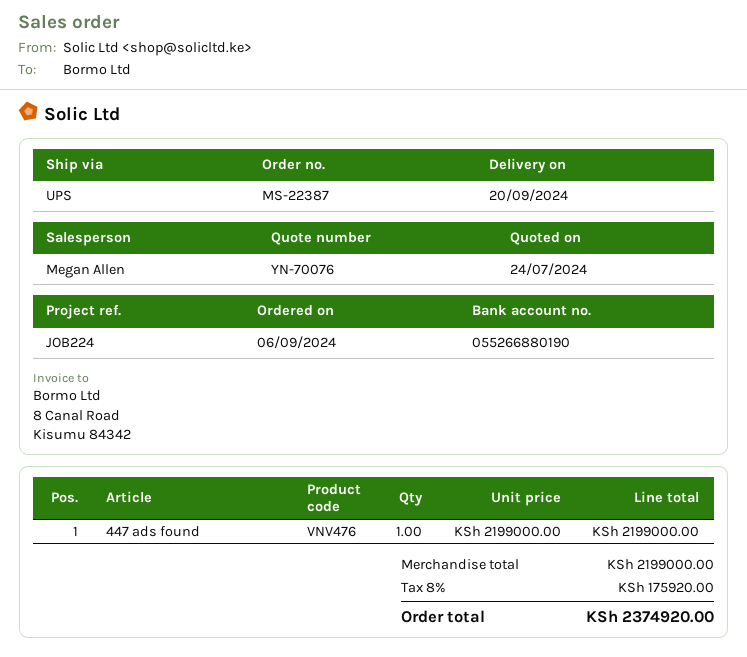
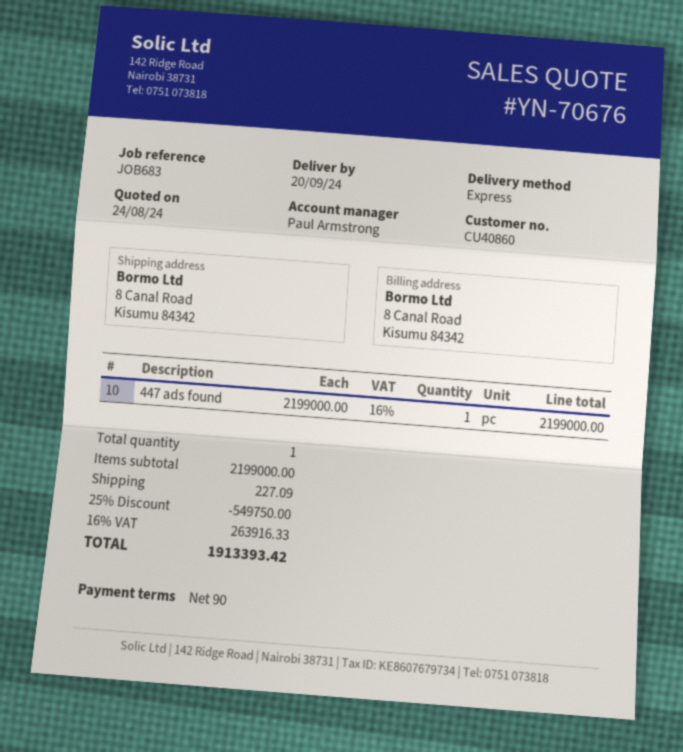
quote number: YN-70076 -> YN-70676
quote date: 2024-07-24 -> 2024-08-24
reference: JOB224 -> JOB683
sales rep: Megan Allen -> Paul Armstrong
shipping method: UPS -> express
discount: none -> 25% = 549750.00
shipping: none -> 227.09
tax: 8% = 175920.00 -> 16% = 263916.33
total: 2374920.00 -> 1913393.42

